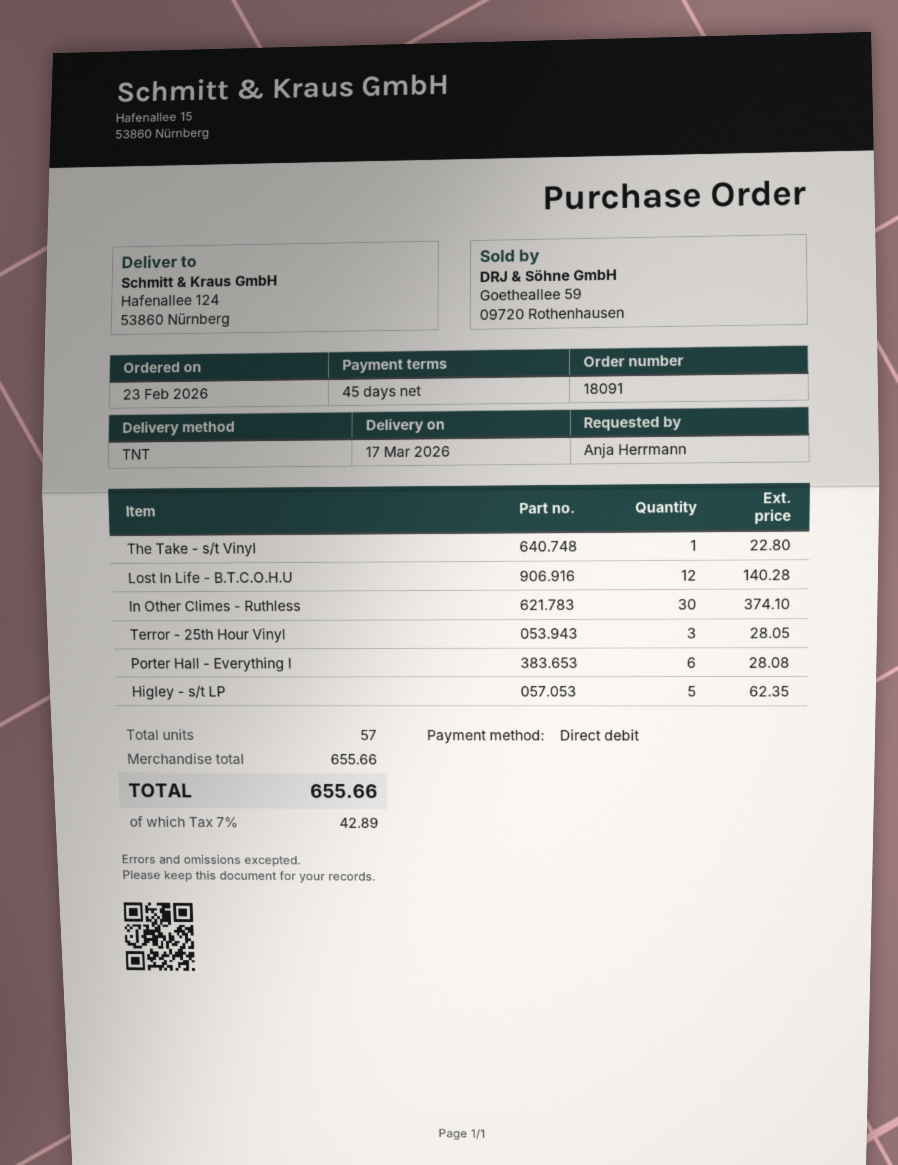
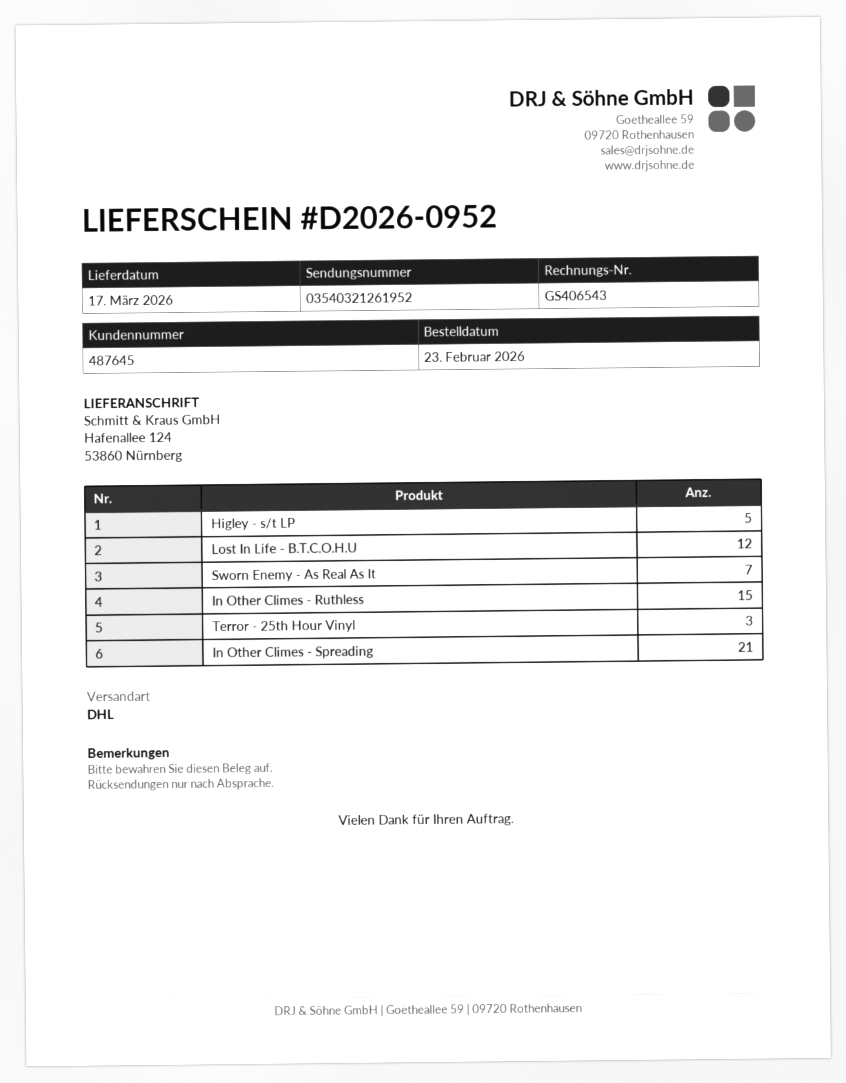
shipping method: TNT -> DHL
The Take - s/t Vinyl: 1 -> none
In Other Climes - Ruthless: 30 -> 15
Porter Hall - Everything I: 6 -> none
Sworn Enemy - As Real As It: none -> 7
In Other Climes - Spreading: none -> 21

